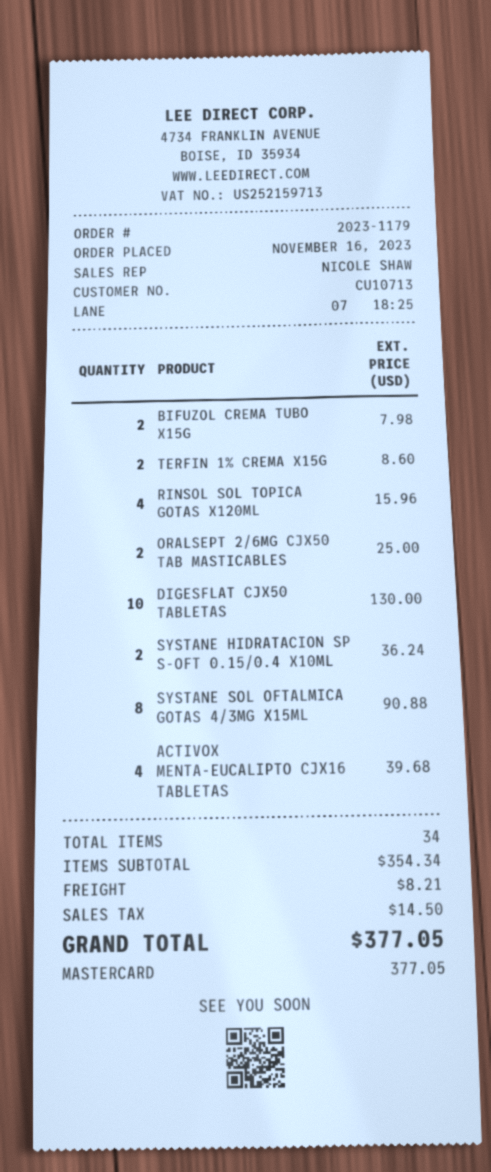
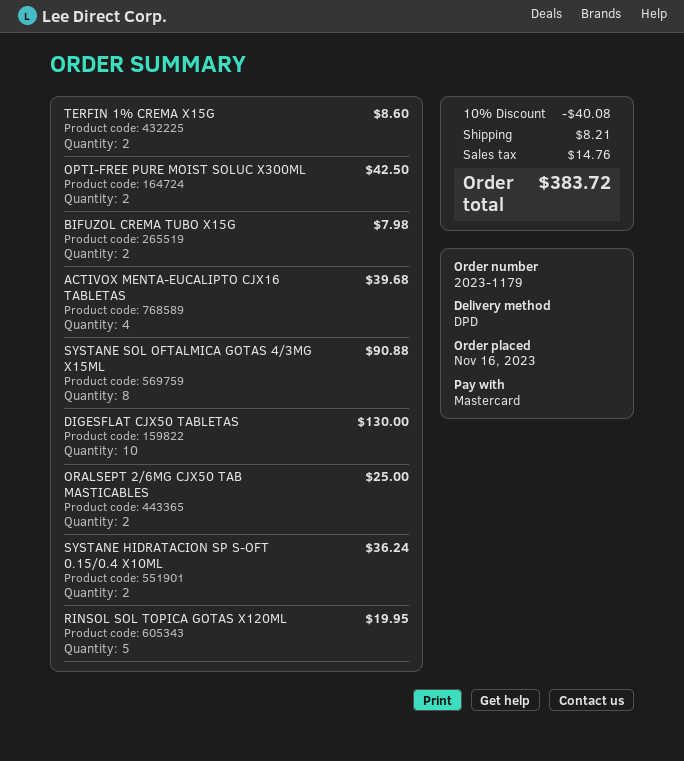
RINSOL SOL TOPICA GOTAS X120ML: 4 for 15.96 -> 5 for 19.95
OPTI-FREE PURE MOIST SOLUC X300ML: none -> 2 for 42.50
discount: none -> 10% = 40.08
tax: 14.50 -> 14.76
total: 377.05 -> 383.72

